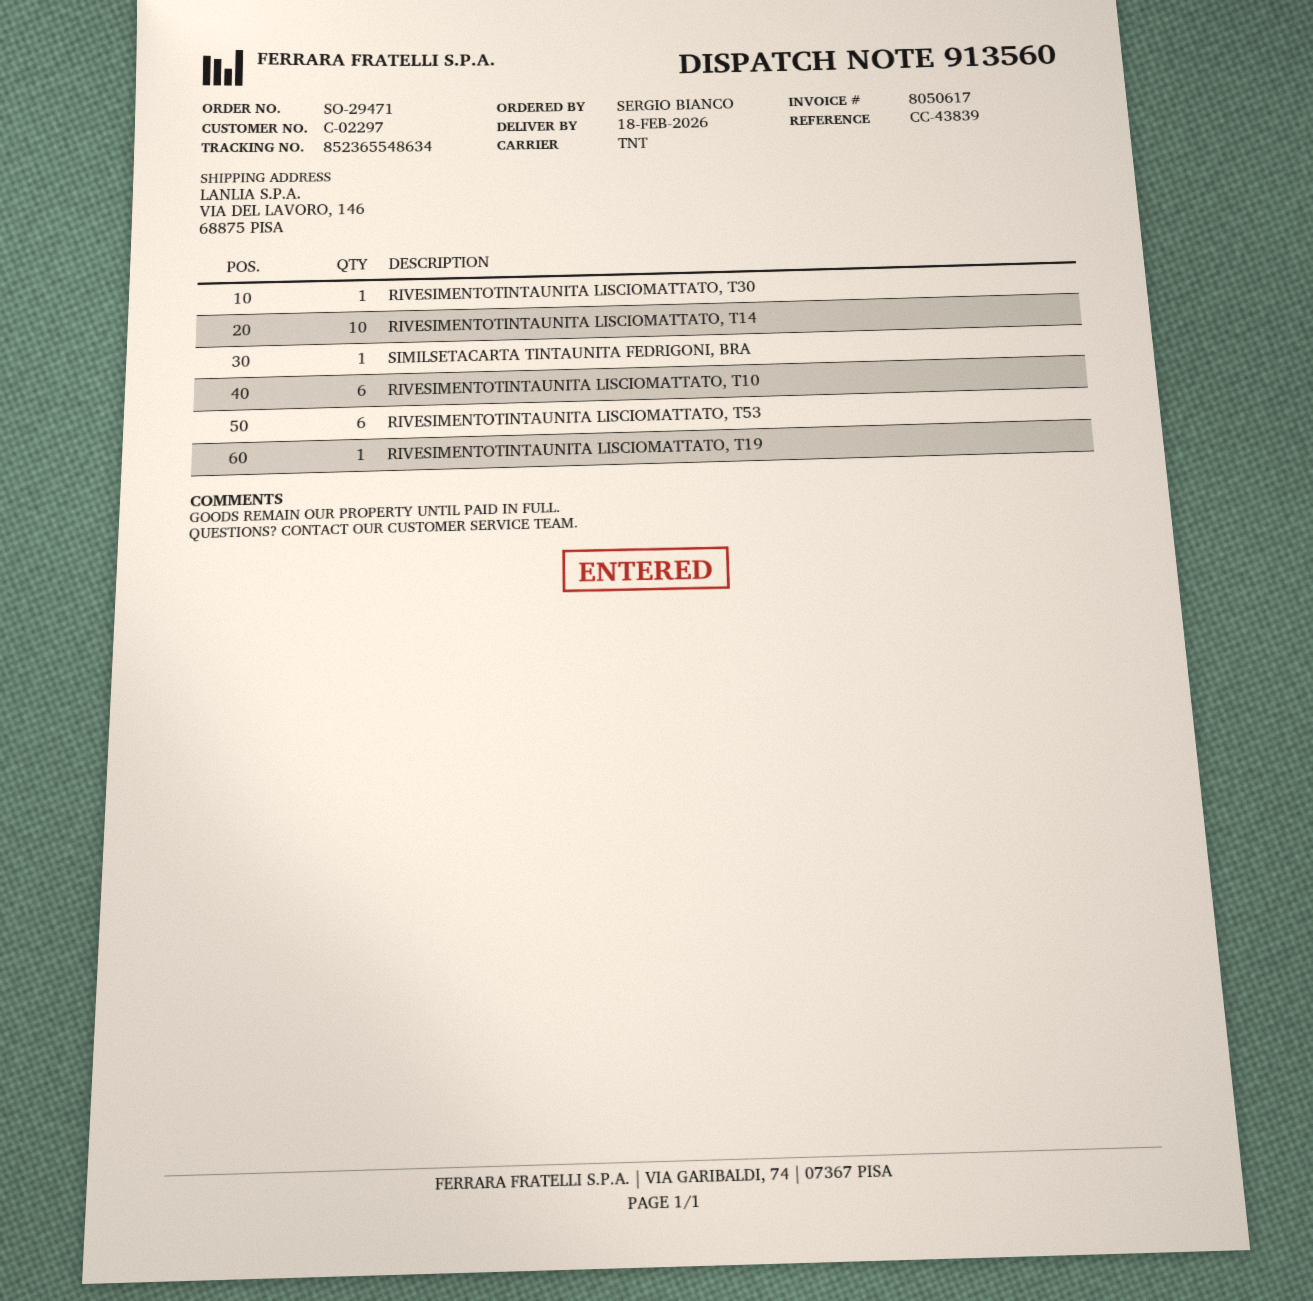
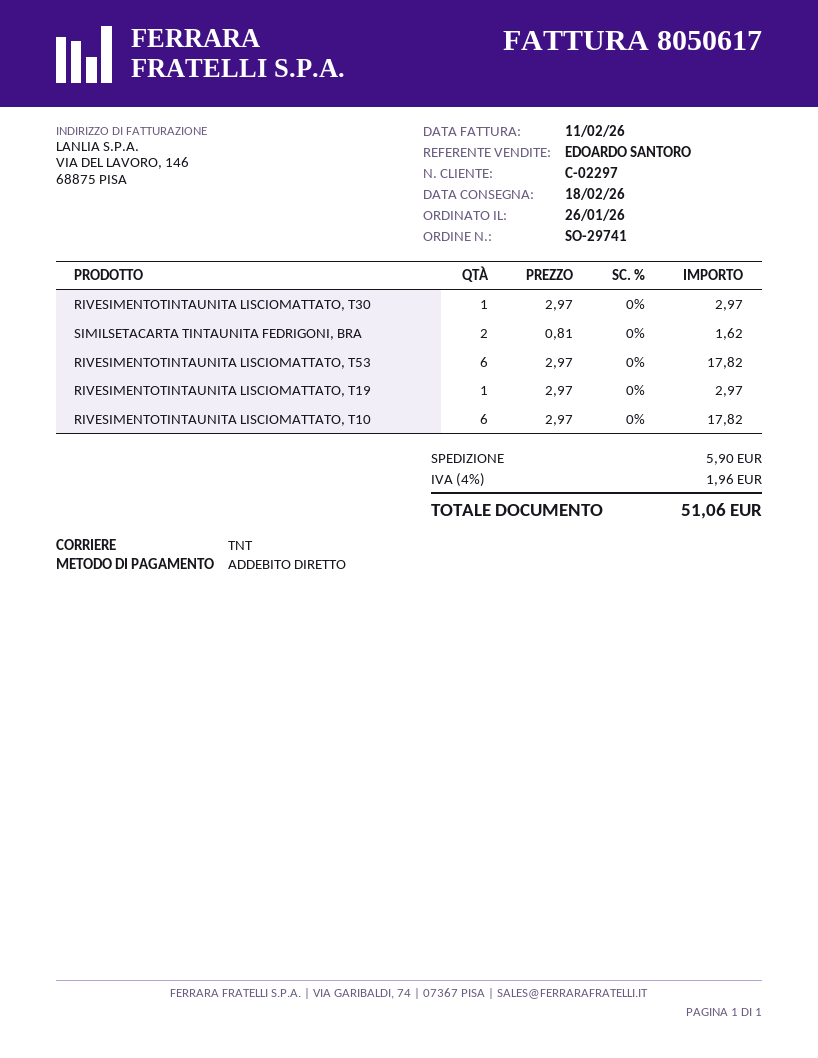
order number: SO-29471 -> SO-29741
RIVESIMENTOTINTAUNITA LISCIOMATTATO, T14: 10 -> none
SIMILSETACARTA TINTAUNITA FEDRIGONI, BRA: 1 -> 2

